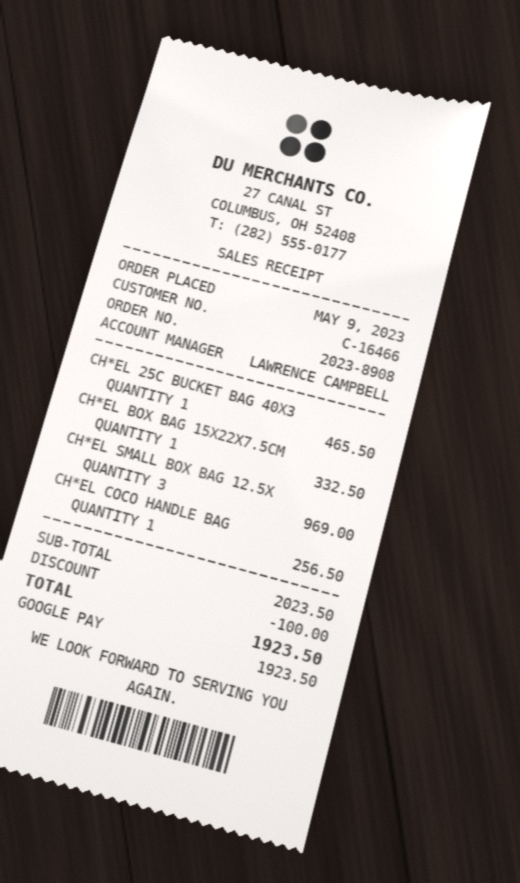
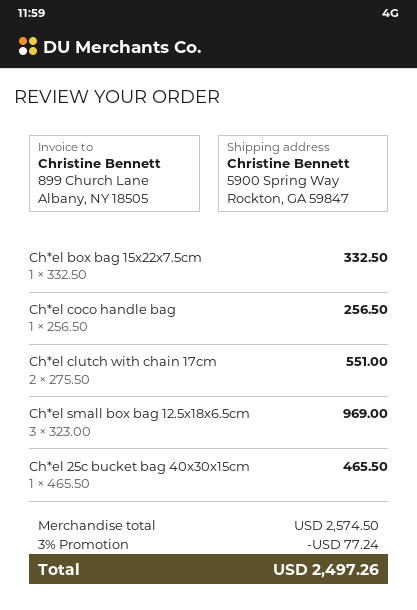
Ch*el clutch with chain 17cm: none -> 2 for 551.00
subtotal: 2023.50 -> 2574.50
discount: 100.00 -> 77.24
total: 1923.50 -> 2497.26

